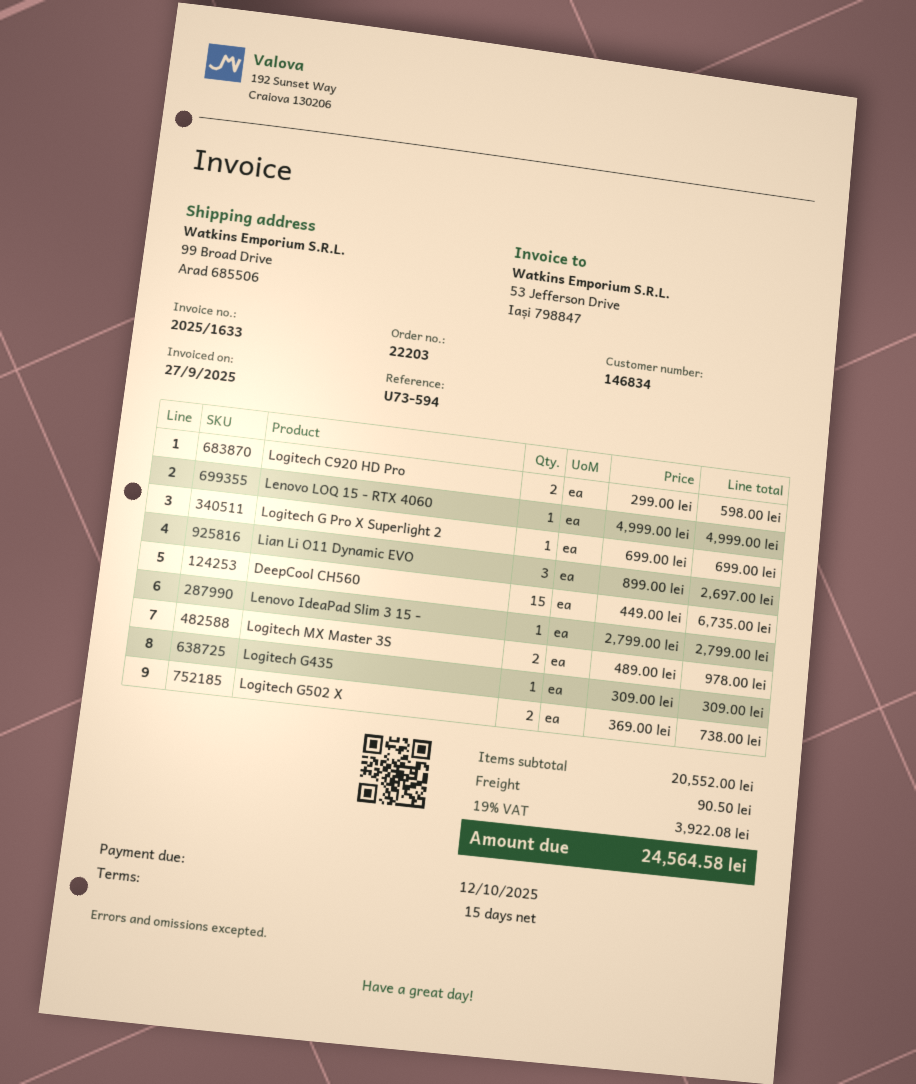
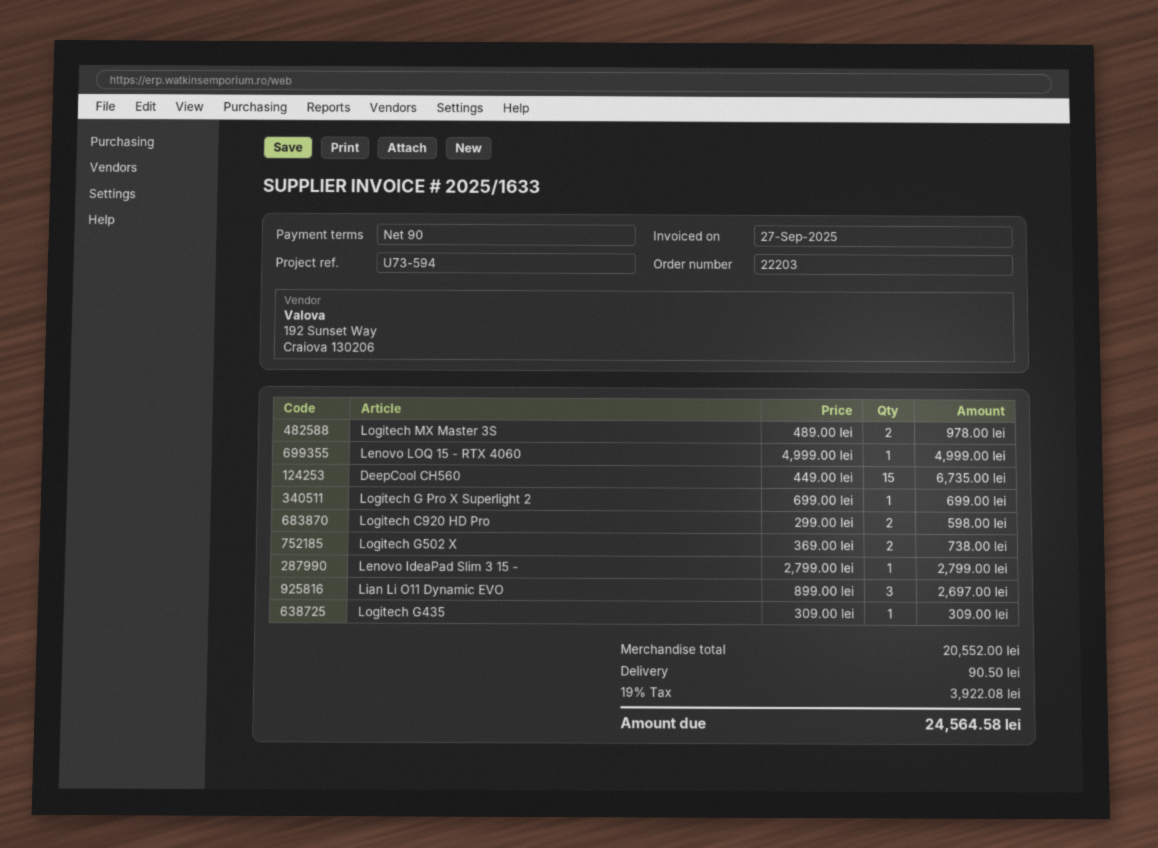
payment terms: 15 days -> 90 days

